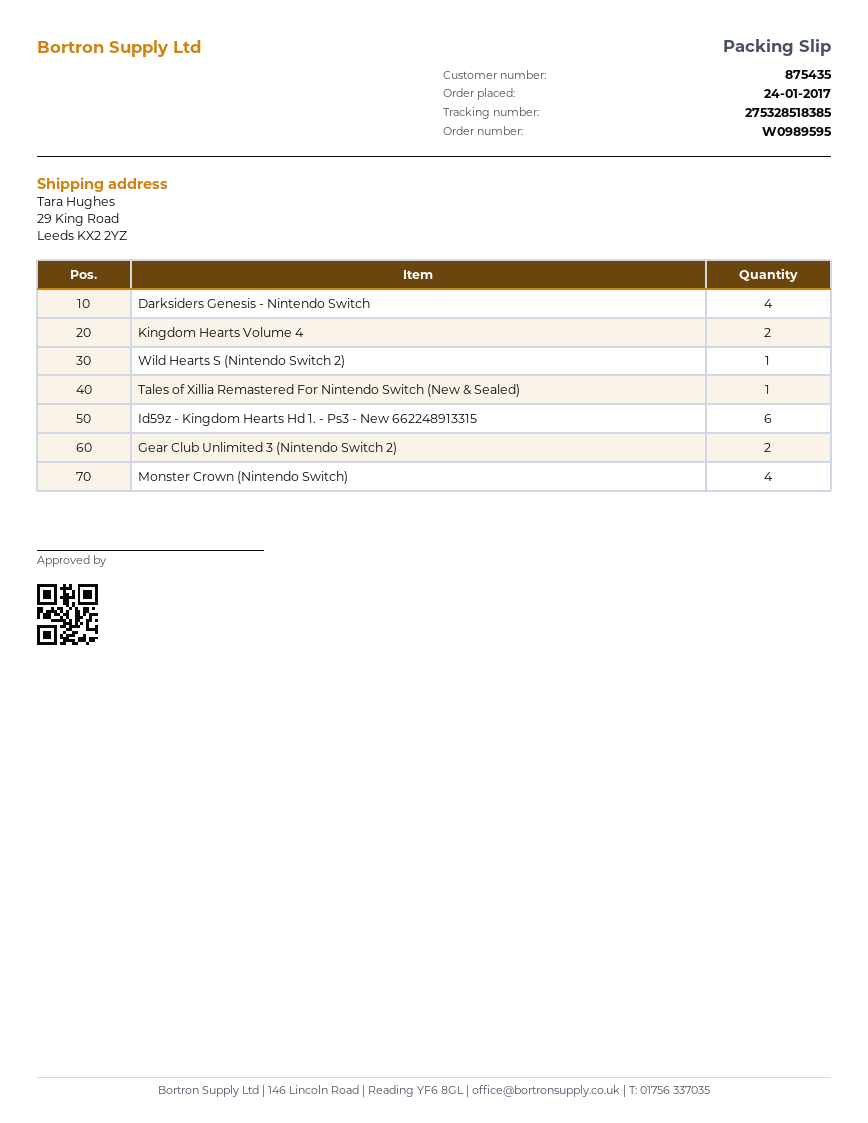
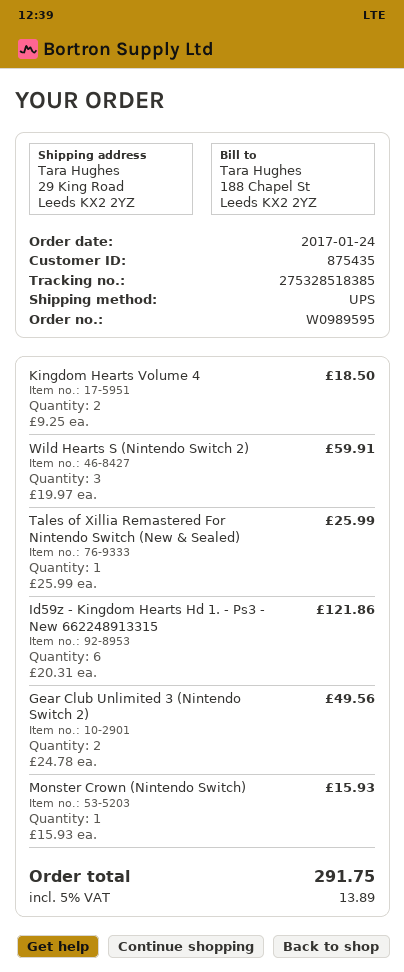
Darksiders Genesis - Nintendo Switch: 4 -> none
Wild Hearts S (Nintendo Switch 2): 1 -> 3
Monster Crown (Nintendo Switch): 4 -> 1

